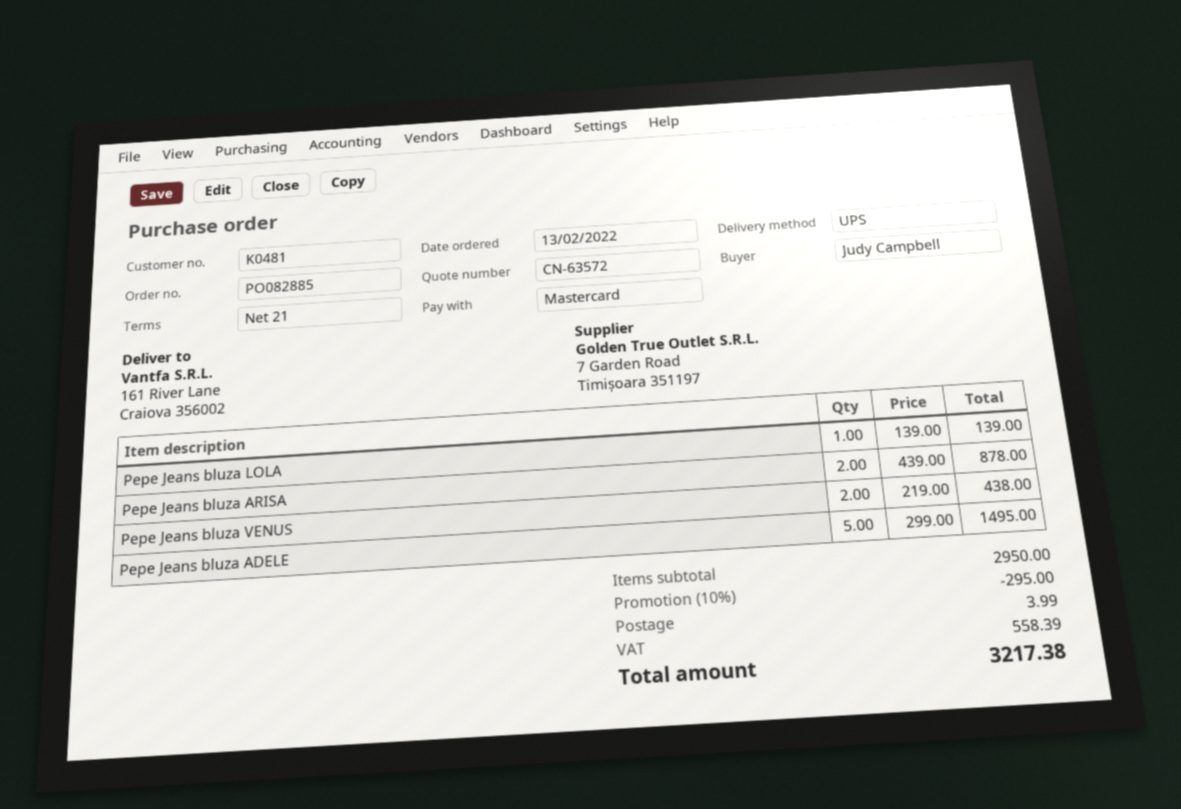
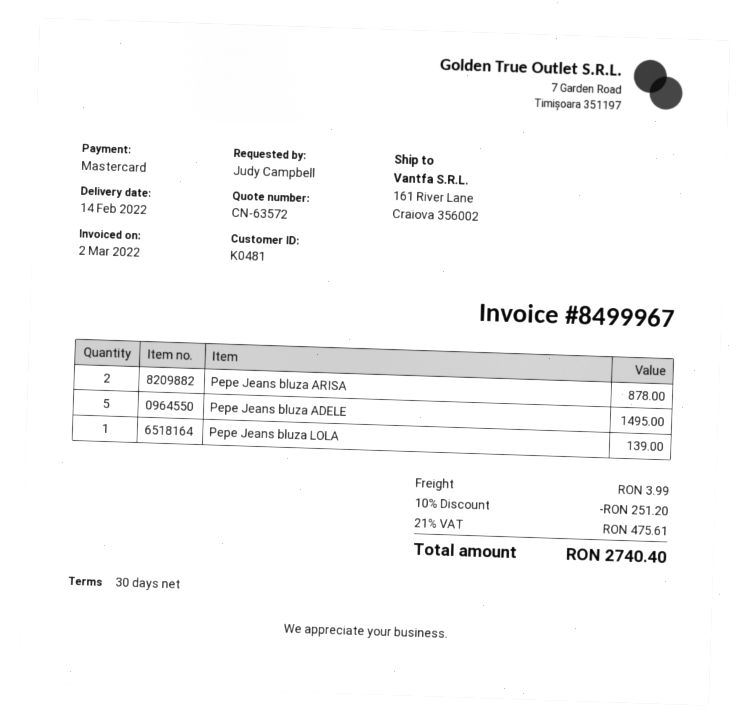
payment terms: 21 days -> 30 days
Pepe Jeans bluza VENUS: 2 for 438.00 -> none
discount: 10% = 295.00 -> 10% = 251.20
tax: 558.39 -> 475.61
total: 3217.38 -> 2740.40

